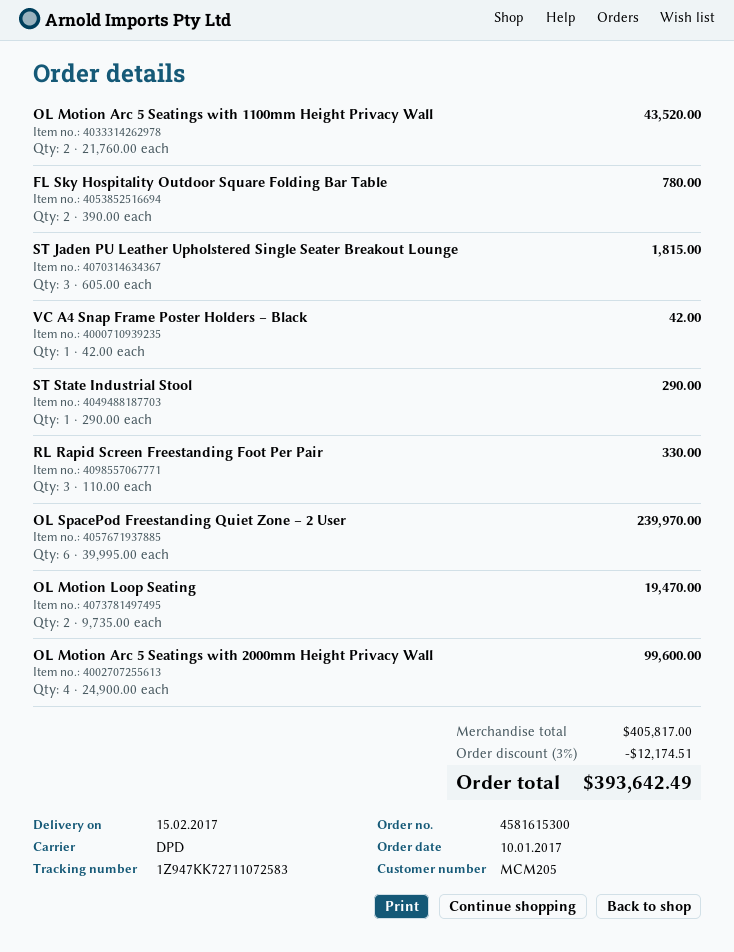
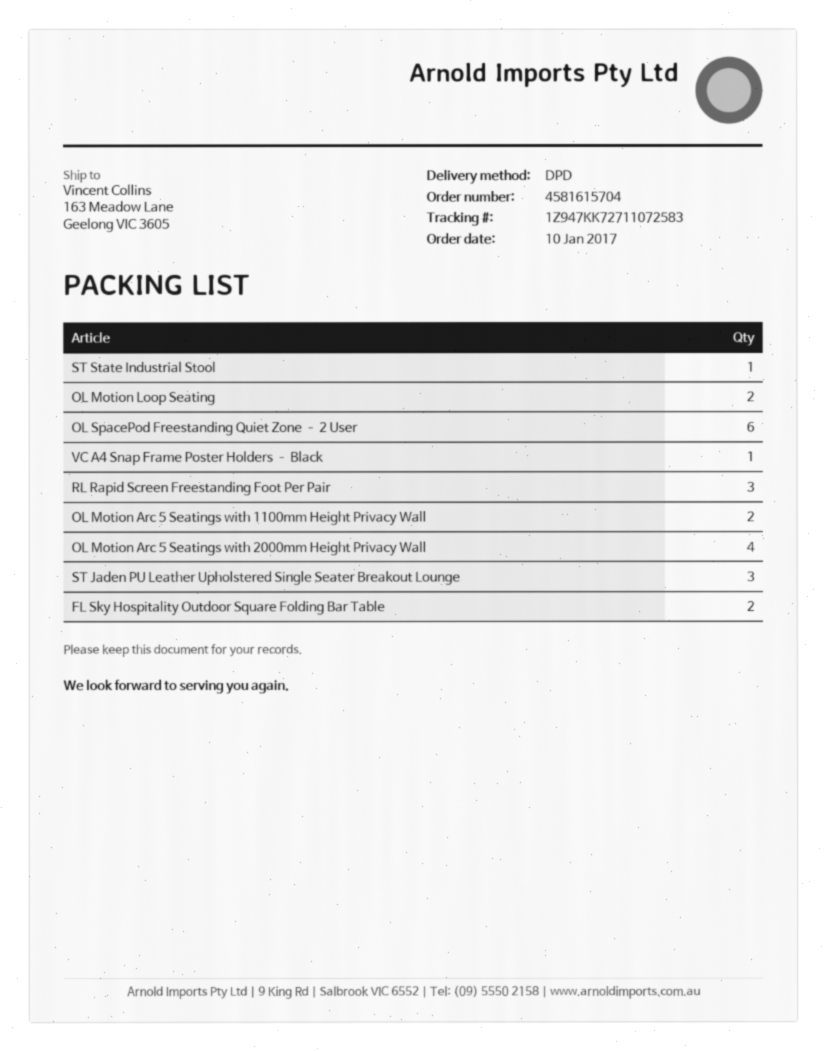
order number: 4581615300 -> 4581615704

